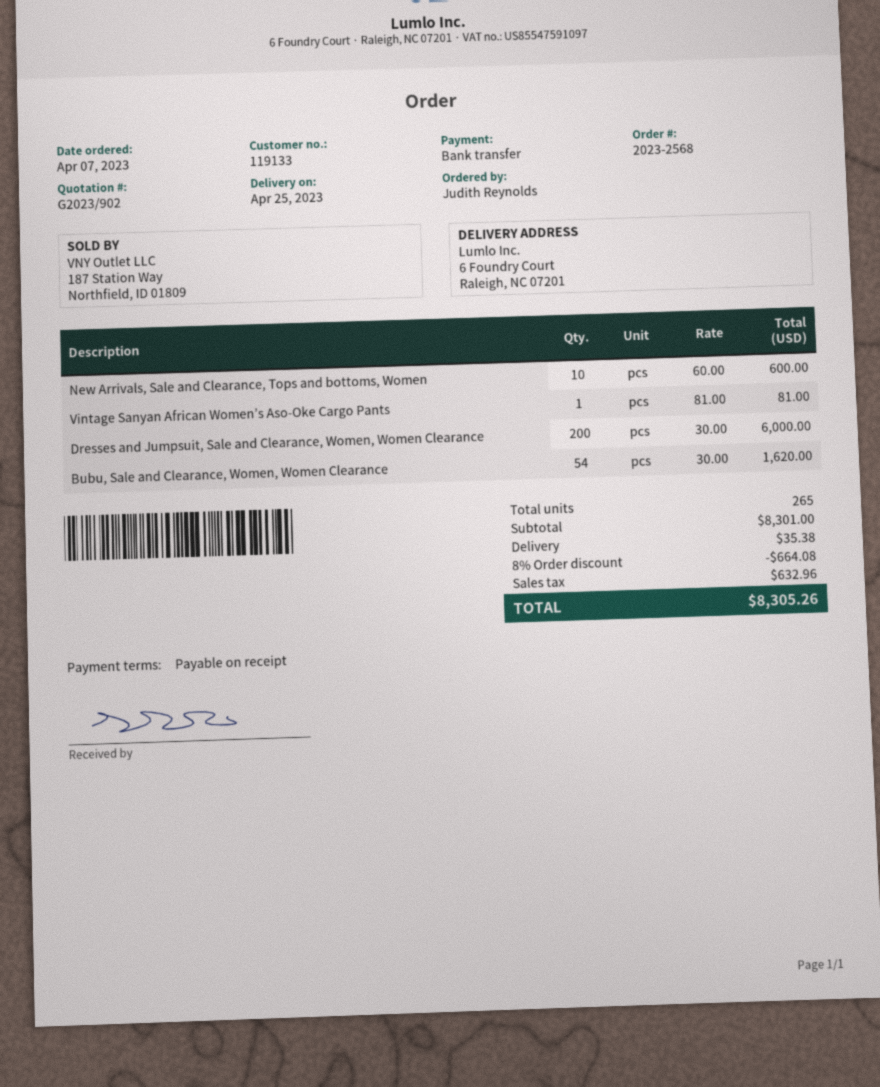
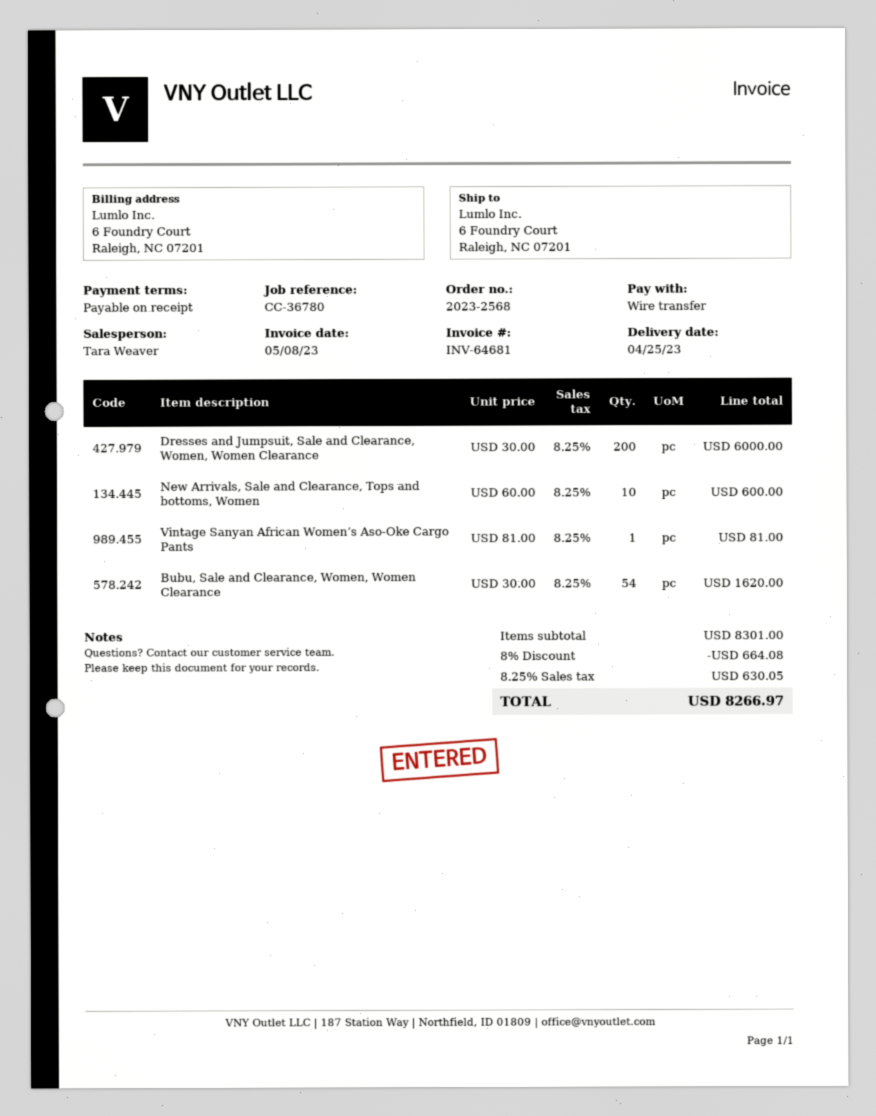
shipping: 35.38 -> none
tax: 632.96 -> 630.05
total: 8305.26 -> 8266.97

